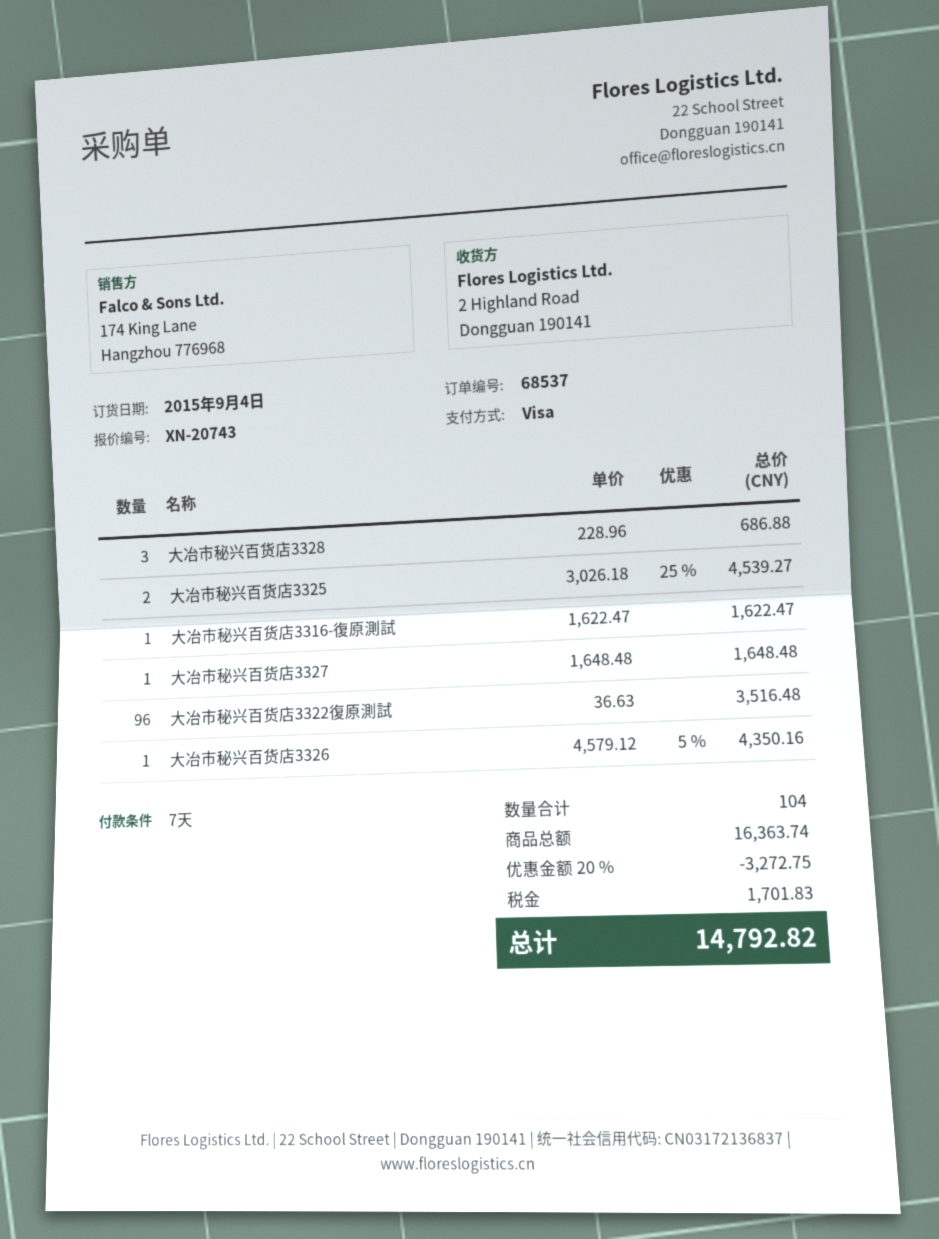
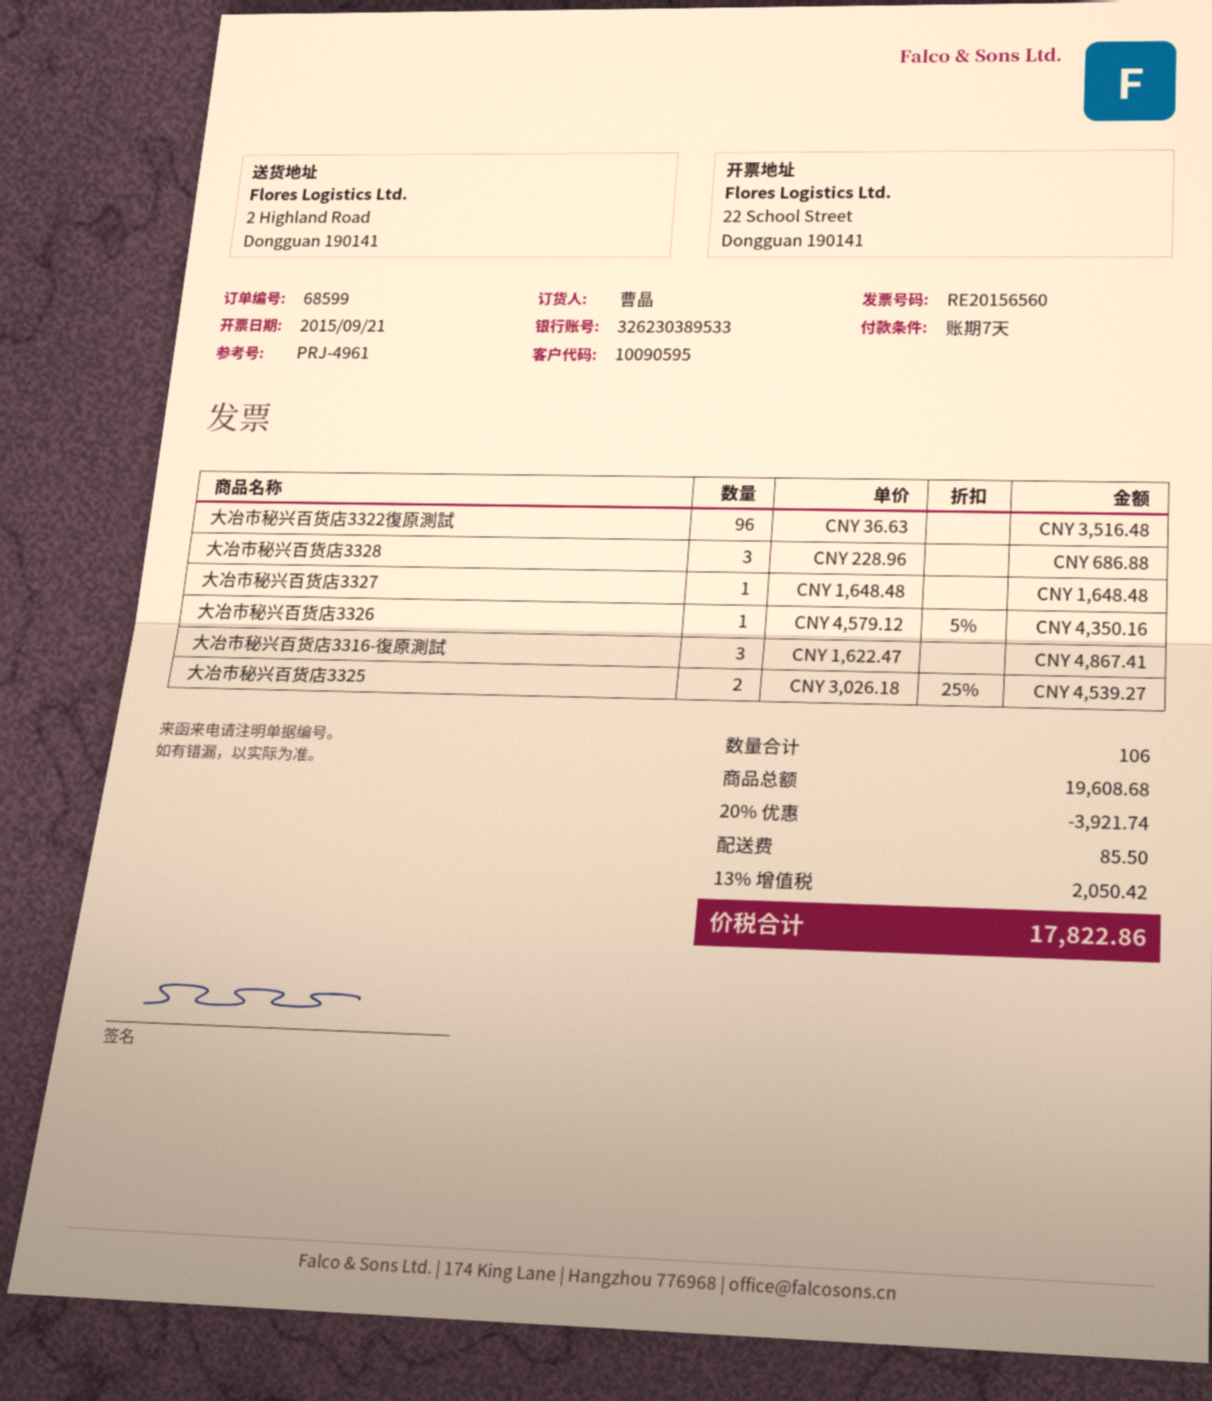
order number: 68537 -> 68599
大冶市秘兴百货店3316-復原測試: 1 x 1622.47 = 1622.47 -> 3 x 1622.47 = 4867.41
total quantity: 104 -> 106
subtotal: 16363.74 -> 19608.68
discount: 20% = 3272.75 -> 20% = 3921.74
shipping: none -> 85.50
tax: 1701.83 -> 2050.42
total: 14792.82 -> 17822.86

